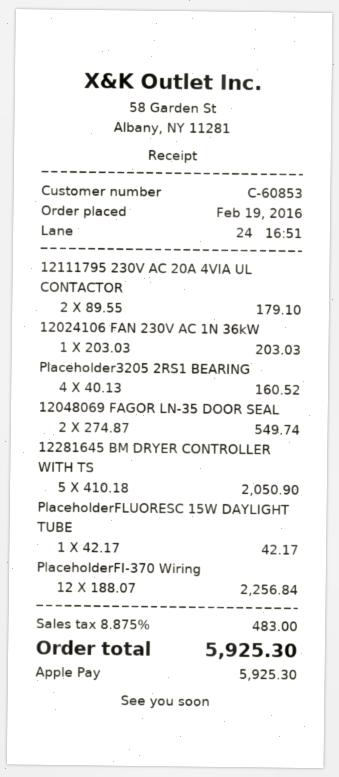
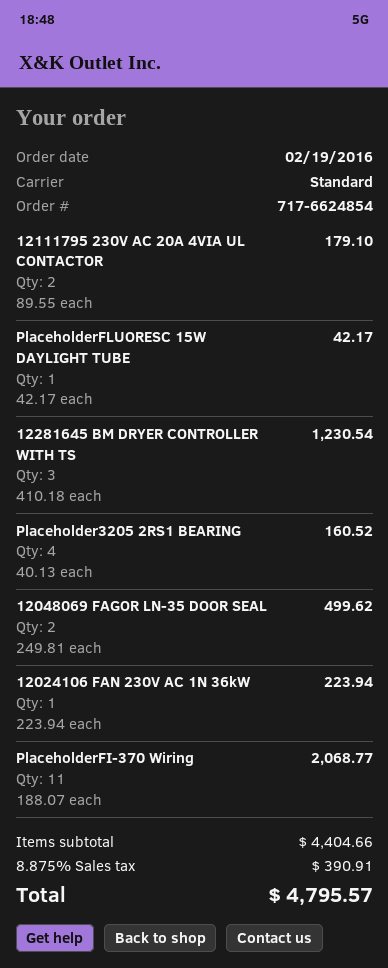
12024106 FAN 230V AC 1N 36kW: 1 x 203.03 = 203.03 -> 1 x 223.94 = 223.94
12048069 FAGOR LN-35 DOOR SEAL: 2 x 274.87 = 549.74 -> 2 x 249.81 = 499.62
12281645 BM DRYER CONTROLLER WITH TS: 5 x 410.18 = 2050.90 -> 3 x 410.18 = 1230.54
PlaceholderFI-370 Wiring: 12 x 188.07 = 2256.84 -> 11 x 188.07 = 2068.77
tax: 8.875% = 483.00 -> 8.875% = 390.91
total: 5925.30 -> 4795.57

